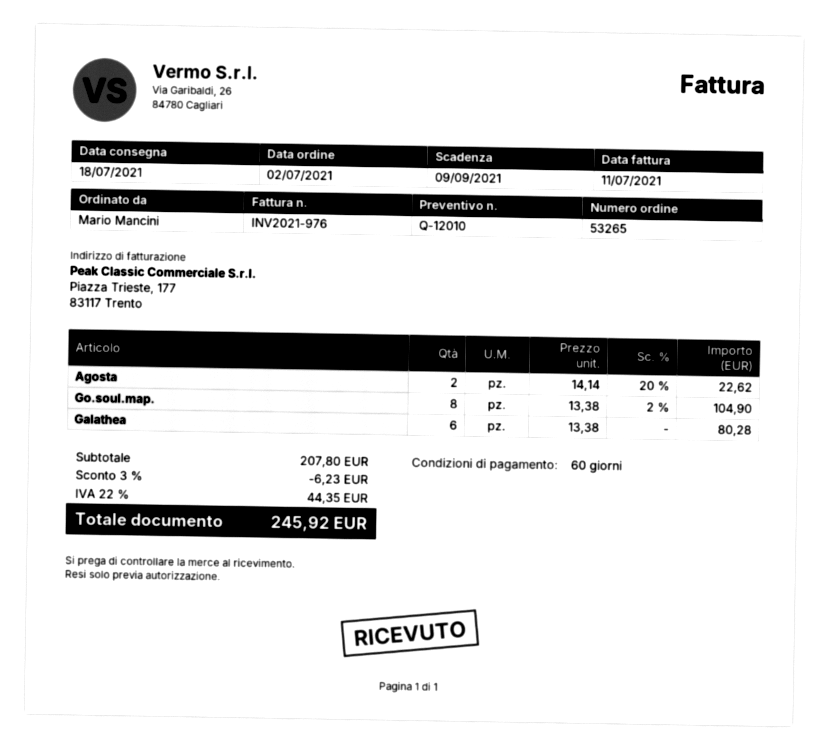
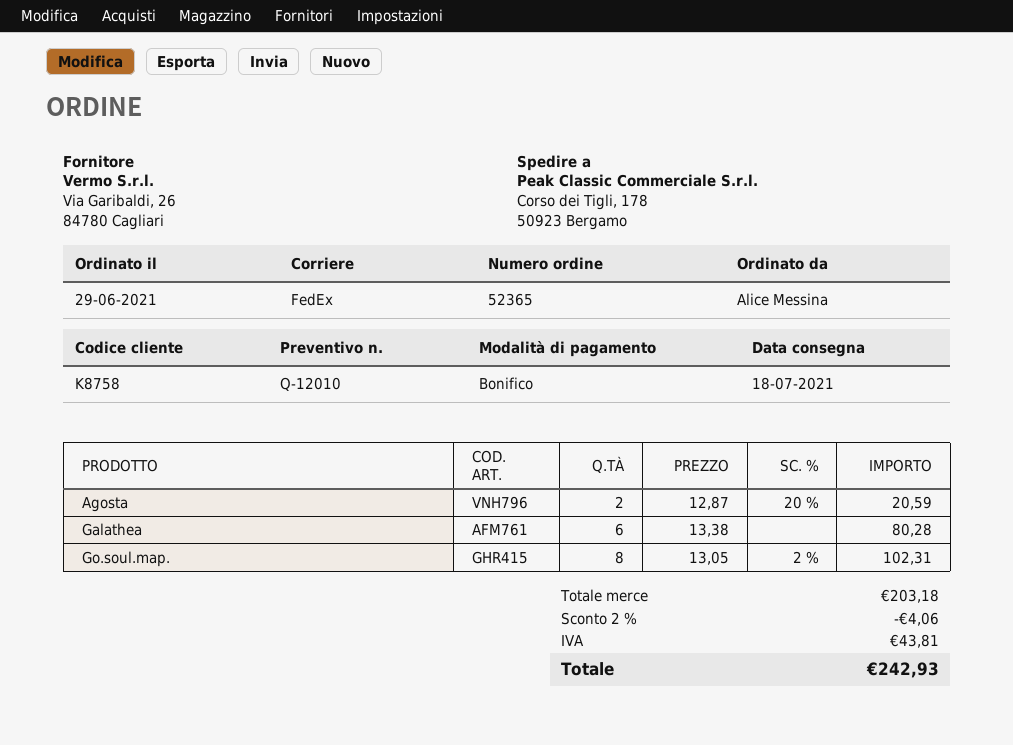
order number: 53265 -> 52365
order date: 2021-07-02 -> 2021-06-29
ordered by: Mario Mancini -> Alice Messina
Agosta: 2 x 14.14 - 20% = 22.62 -> 2 x 12.87 - 20% = 20.59
Go.soul.map.: 8 x 13.38 - 2% = 104.90 -> 8 x 13.05 - 2% = 102.31
subtotal: 207.80 -> 203.18
discount: 3% = 6.23 -> 2% = 4.06
tax: 44.35 -> 43.81
total: 245.92 -> 242.93

